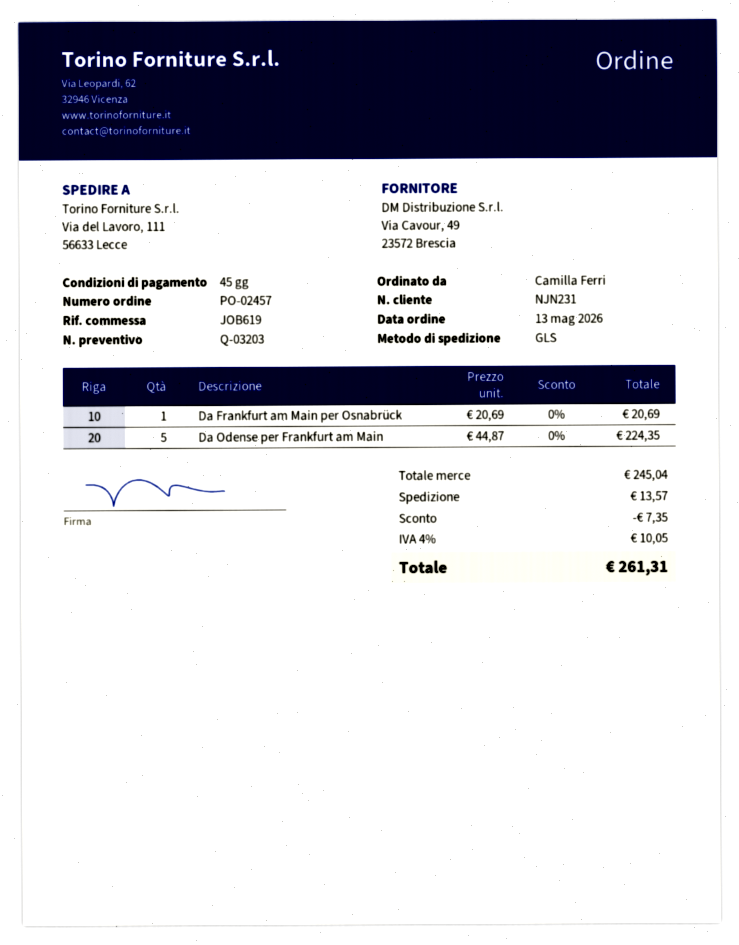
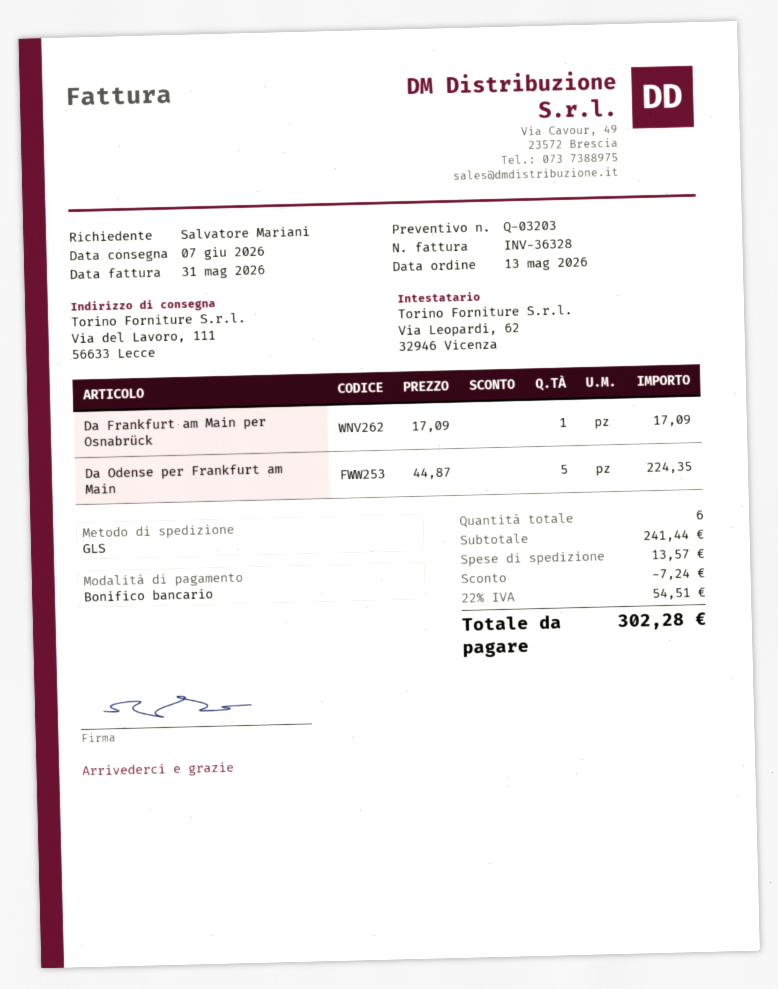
ordered by: Camilla Ferri -> Salvatore Mariani
Da Frankfurt am Main per Osnabrück: 1 x 20.69 = 20.69 -> 1 x 17.09 = 17.09
subtotal: 245.04 -> 241.44
discount: 7.35 -> 7.24
tax: 4% = 10.05 -> 22% = 54.51
total: 261.31 -> 302.28

